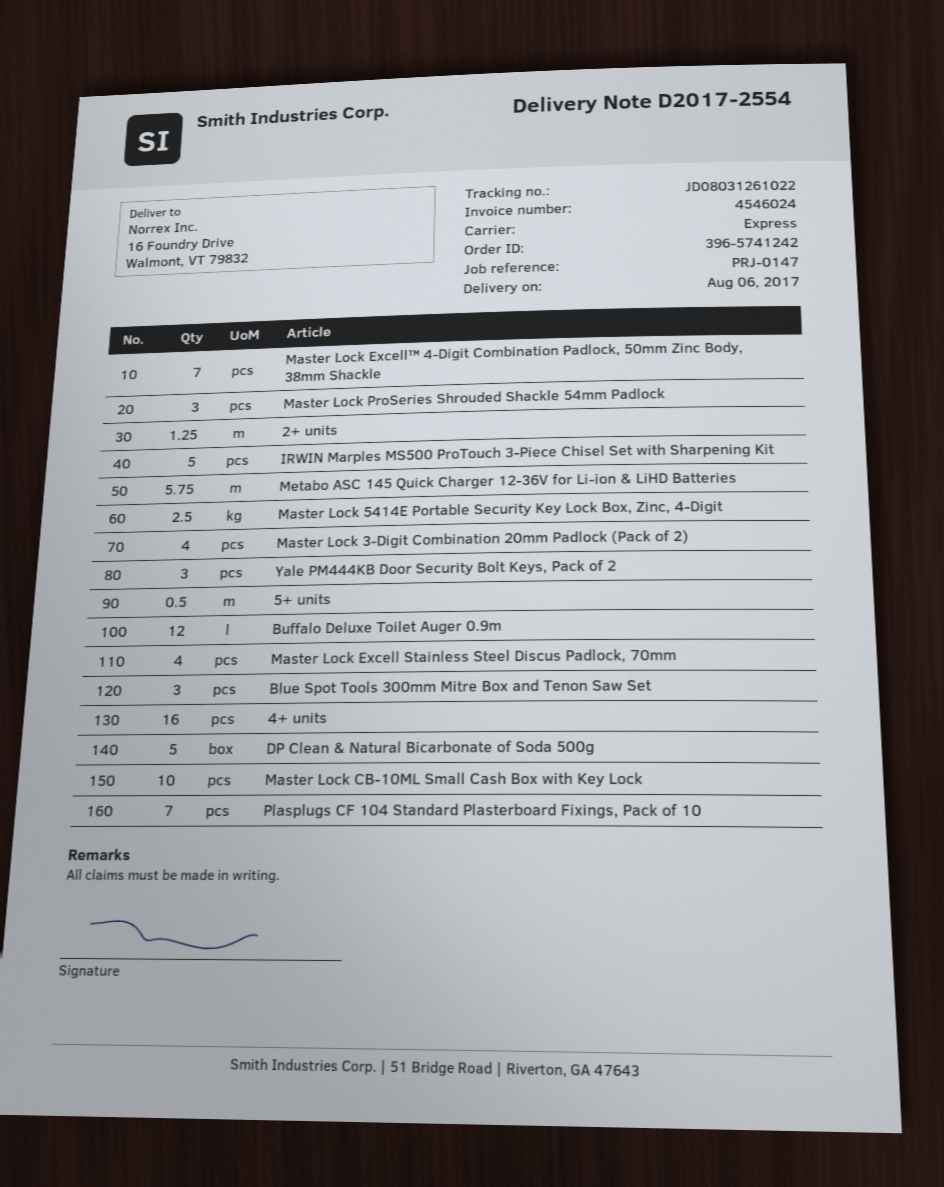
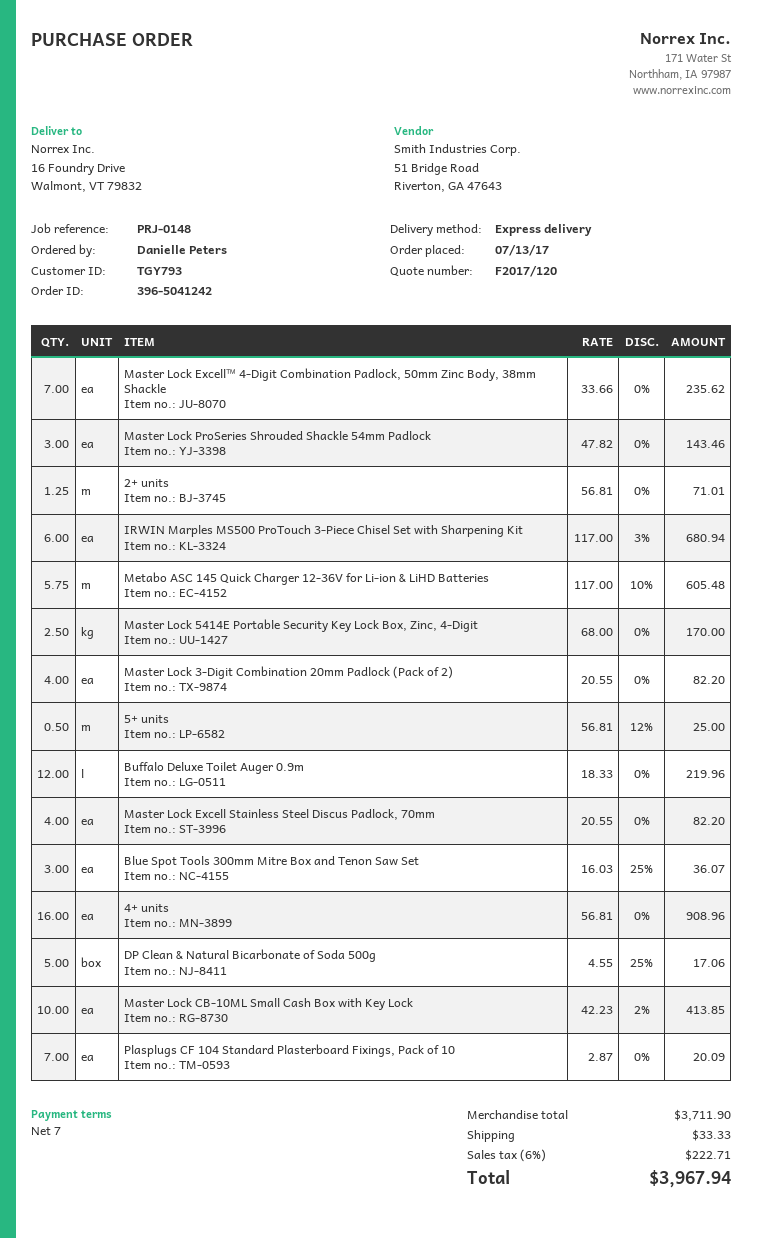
order number: 396-5741242 -> 396-5041242
reference: PRJ-0147 -> PRJ-0148
IRWIN Marples MS500 ProTouch 3-Piece Chisel Set with Sharpening Kit: 5 -> 6
Yale PM444KB Door Security Bolt Keys, Pack of 2: 3 -> none

